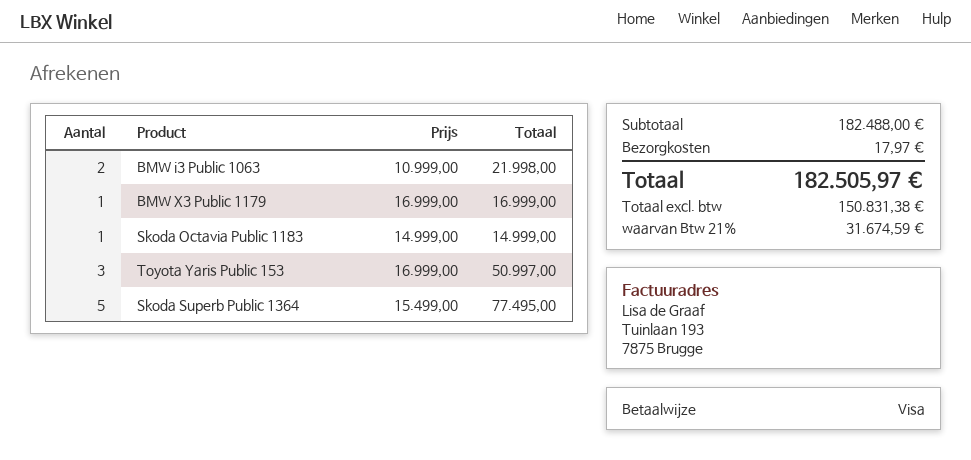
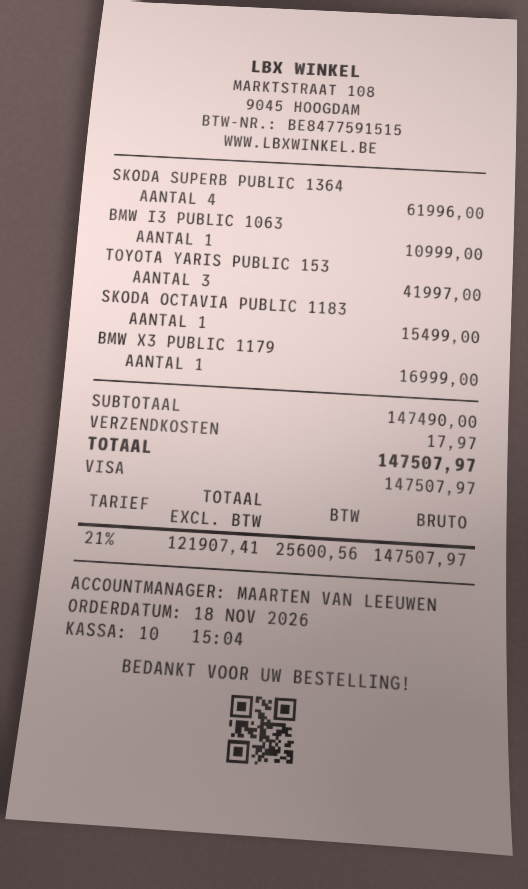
BMW i3 Public 1063: 2 for 21998.00 -> 1 for 10999.00
Skoda Octavia Public 1183: 1 for 14999.00 -> 1 for 15499.00
Toyota Yaris Public 153: 3 for 50997.00 -> 3 for 41997.00
Skoda Superb Public 1364: 5 for 77495.00 -> 4 for 61996.00
subtotal: 182488.00 -> 147490.00
net: 150831.38 -> 121907.41
tax: 21% = 31674.59 -> 21% = 25600.56
total: 182505.97 -> 147507.97

